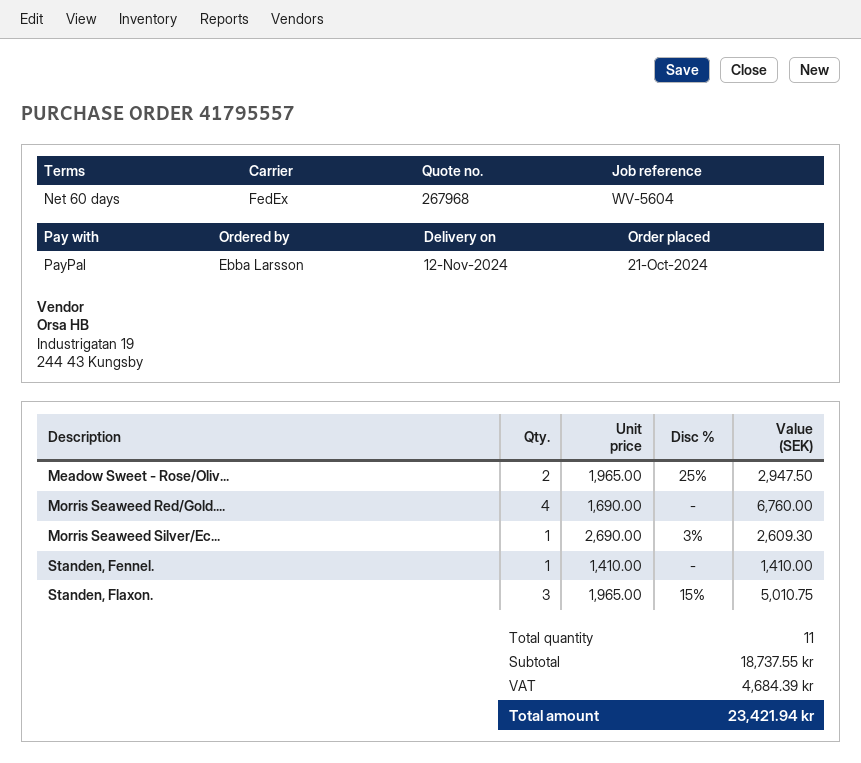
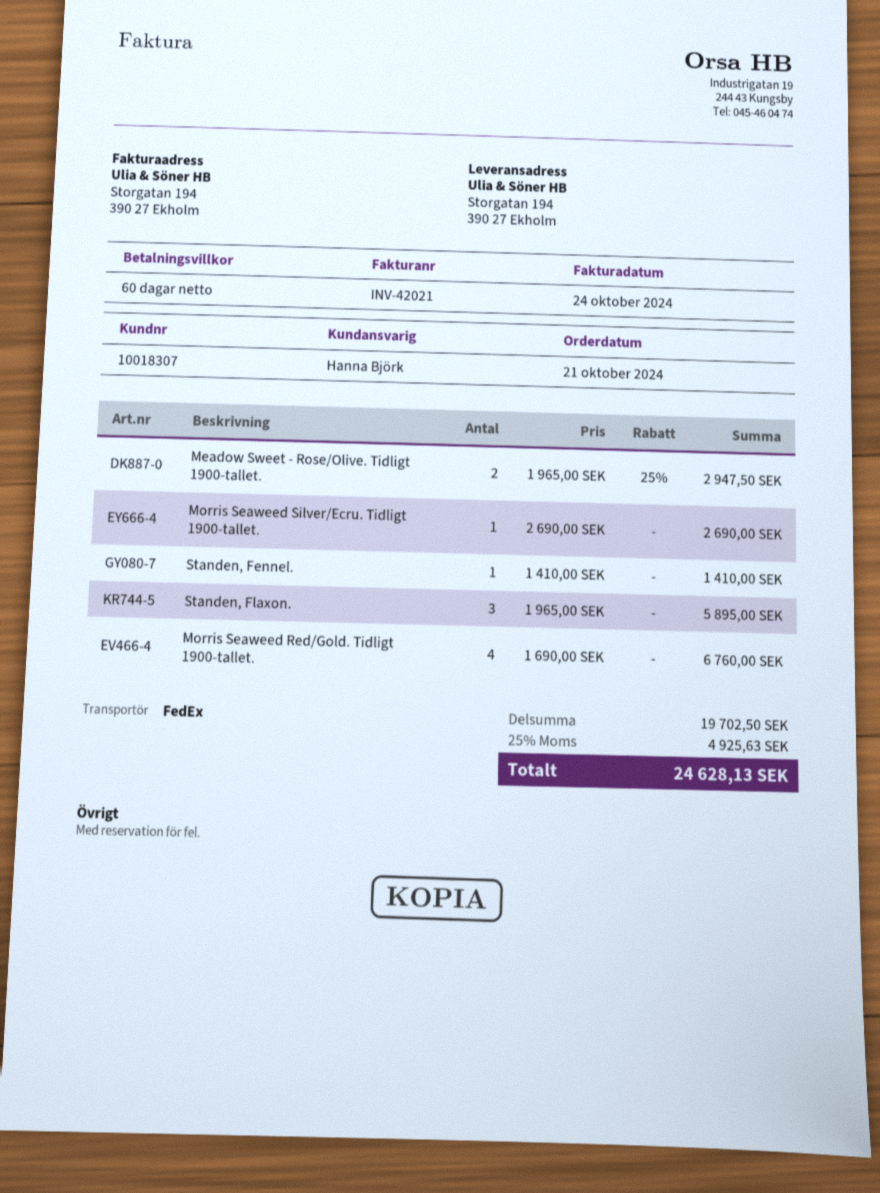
Morris Seaweed Silver/Ec...: 1 x 2690.00 - 3% = 2609.30 -> 1 x 2690.00 = 2690.00
Standen, Flaxon.: 3 x 1965.00 - 15% = 5010.75 -> 3 x 1965.00 = 5895.00
subtotal: 18737.55 -> 19702.50
tax: 4684.39 -> 4925.63
total: 23421.94 -> 24628.13

